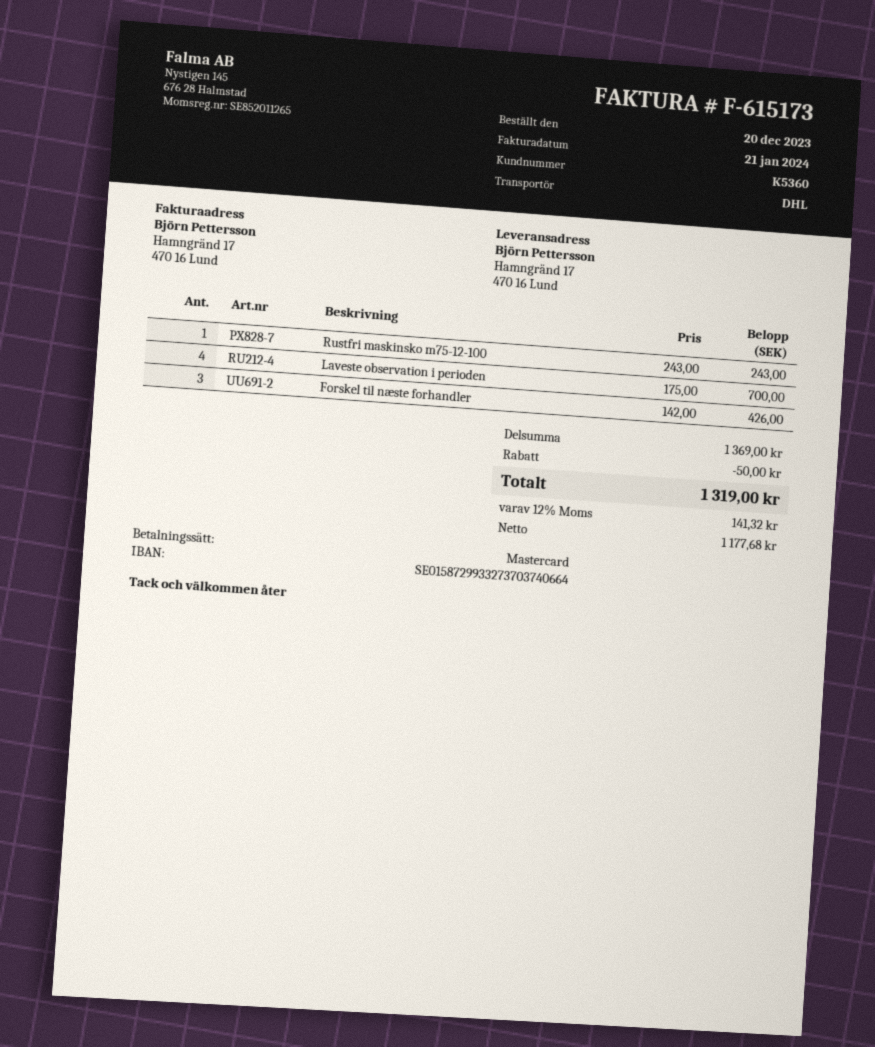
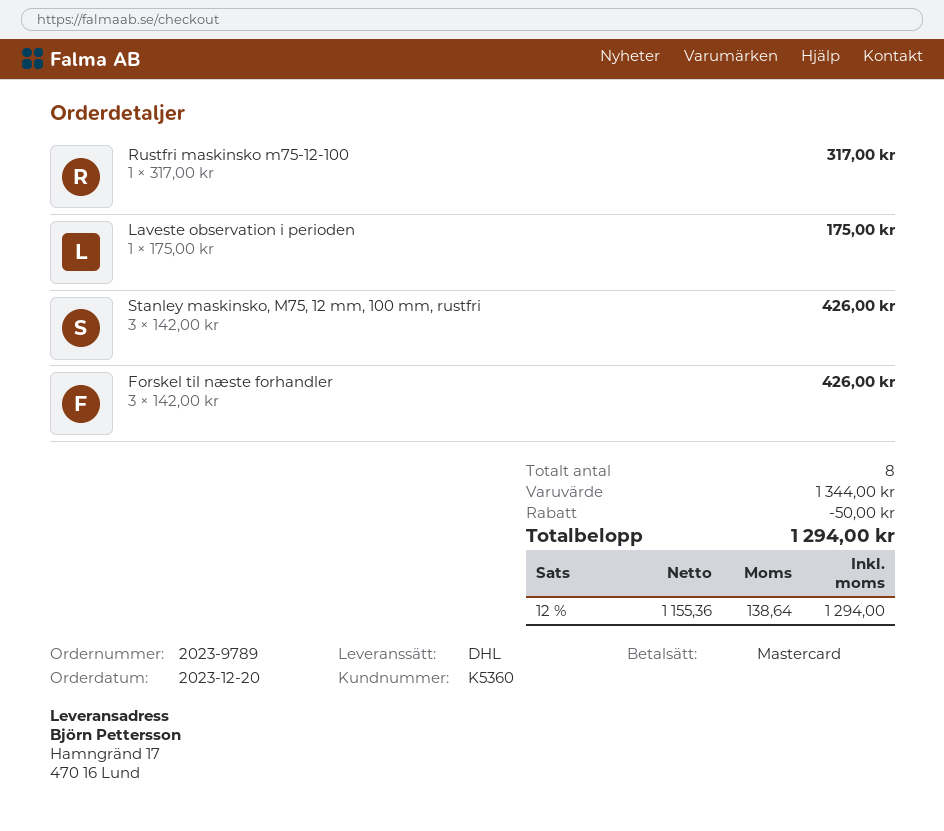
Rustfri maskinsko m75-12-100: 1 x 243.00 = 243.00 -> 1 x 317.00 = 317.00
Laveste observation i perioden: 4 x 175.00 = 700.00 -> 1 x 175.00 = 175.00
Stanley maskinsko, M75, 12 mm, 100 mm, rustfri: none -> 3 x 142.00 = 426.00
subtotal: 1369.00 -> 1344.00
net: 1177.68 -> 1155.36
tax: 12% = 141.32 -> 12% = 138.64
total: 1319.00 -> 1294.00

